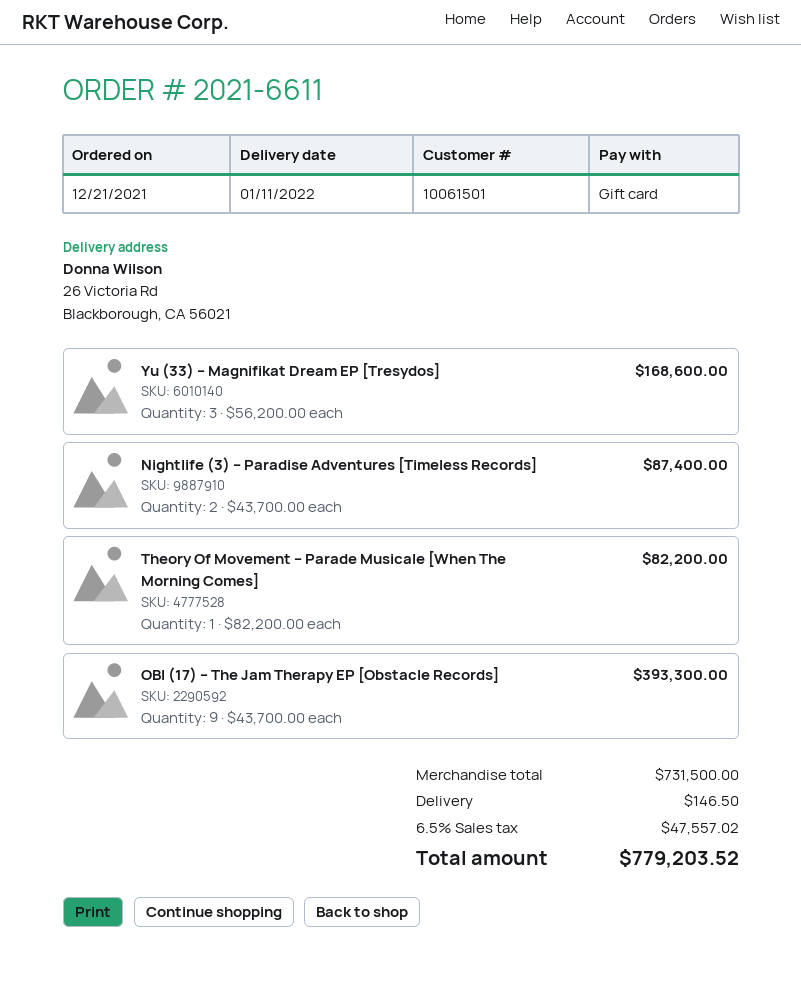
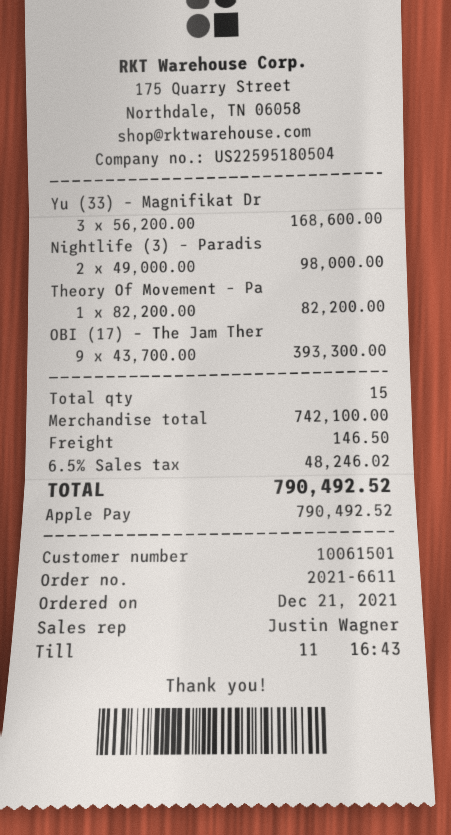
payment method: gift card -> Apple Pay
Nightlife (3) – Paradise Adventures [Timeless Records]: 2 x 43700.00 = 87400.00 -> 2 x 49000.00 = 98000.00
subtotal: 731500.00 -> 742100.00
tax: 6.5% = 47557.02 -> 6.5% = 48246.02
total: 779203.52 -> 790492.52

